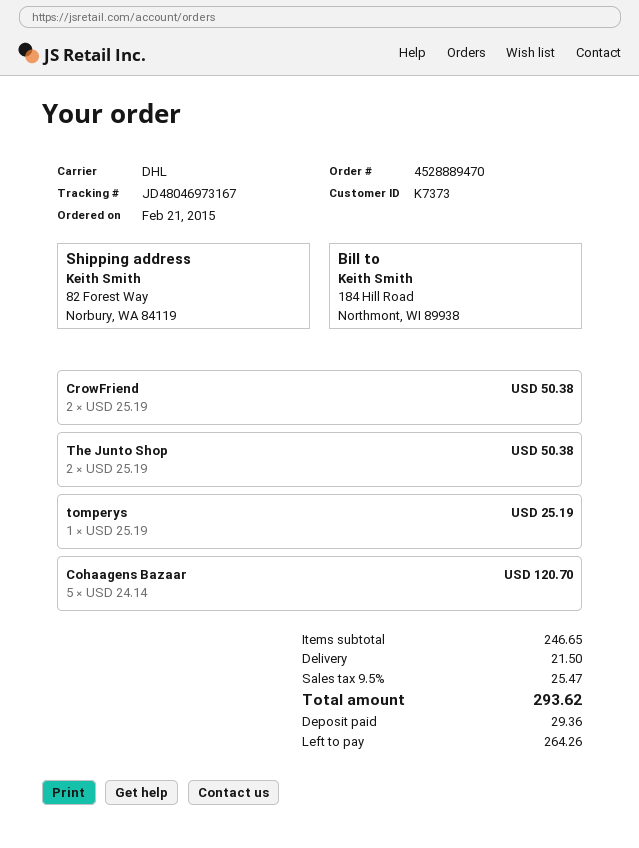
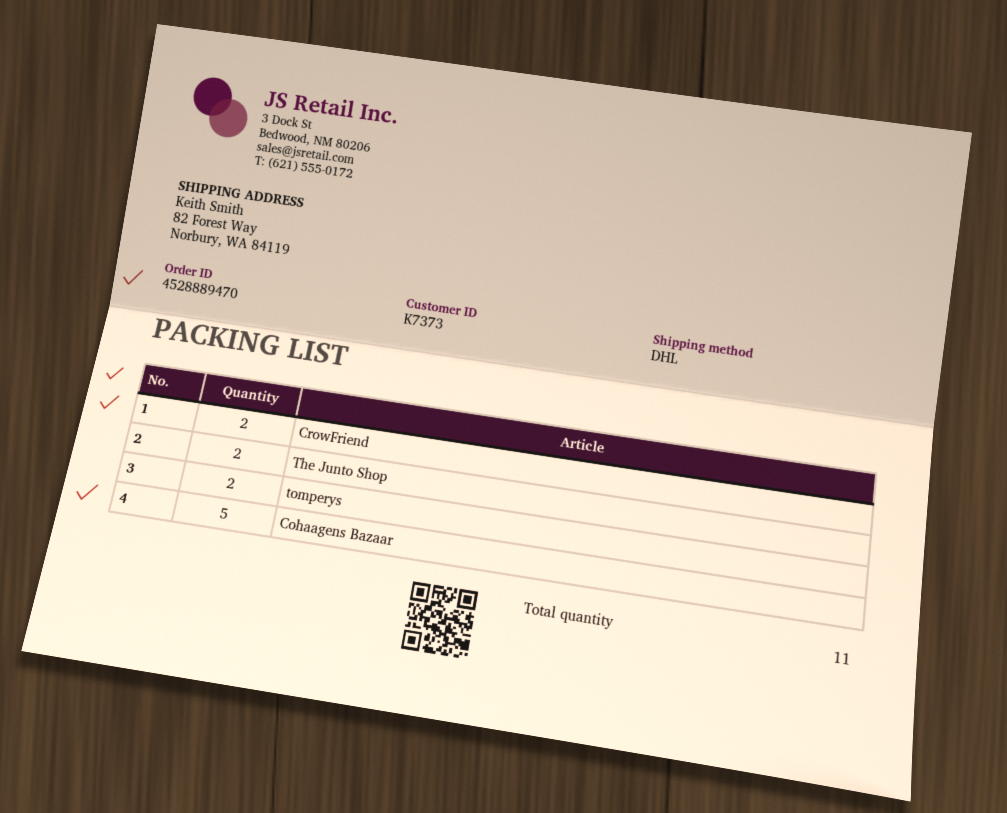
tomperys: 1 -> 2

